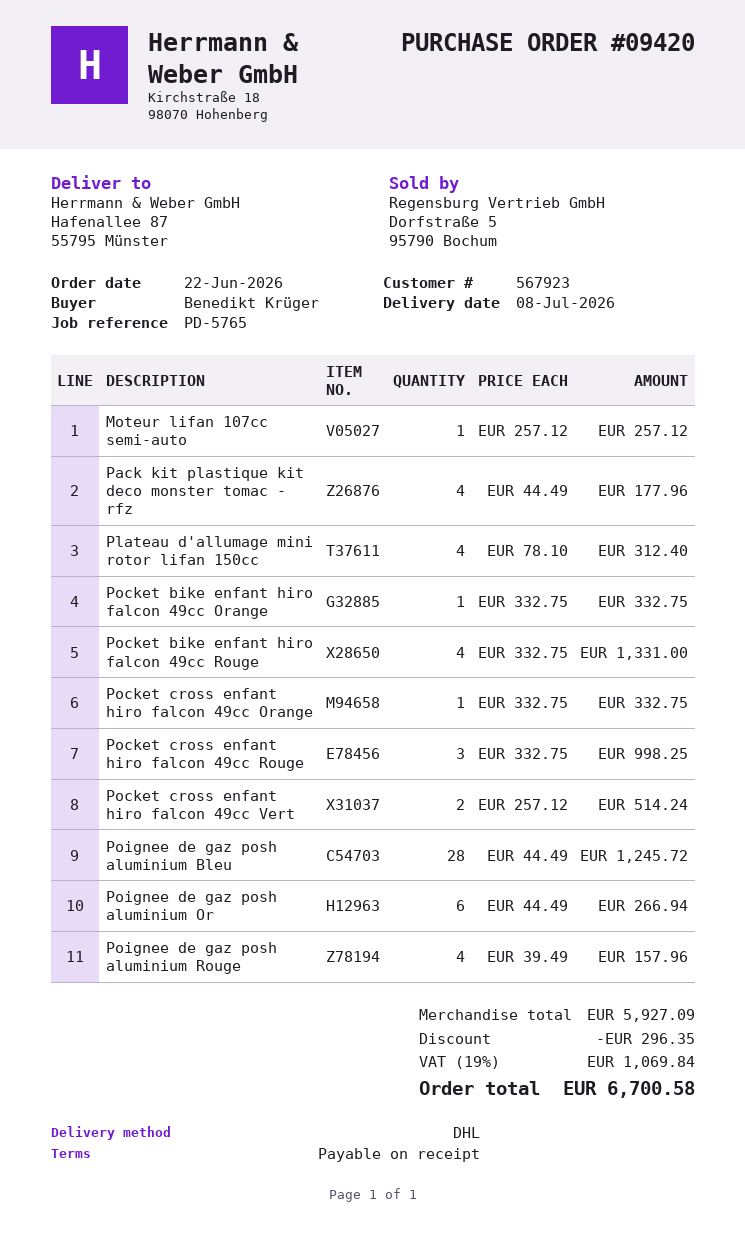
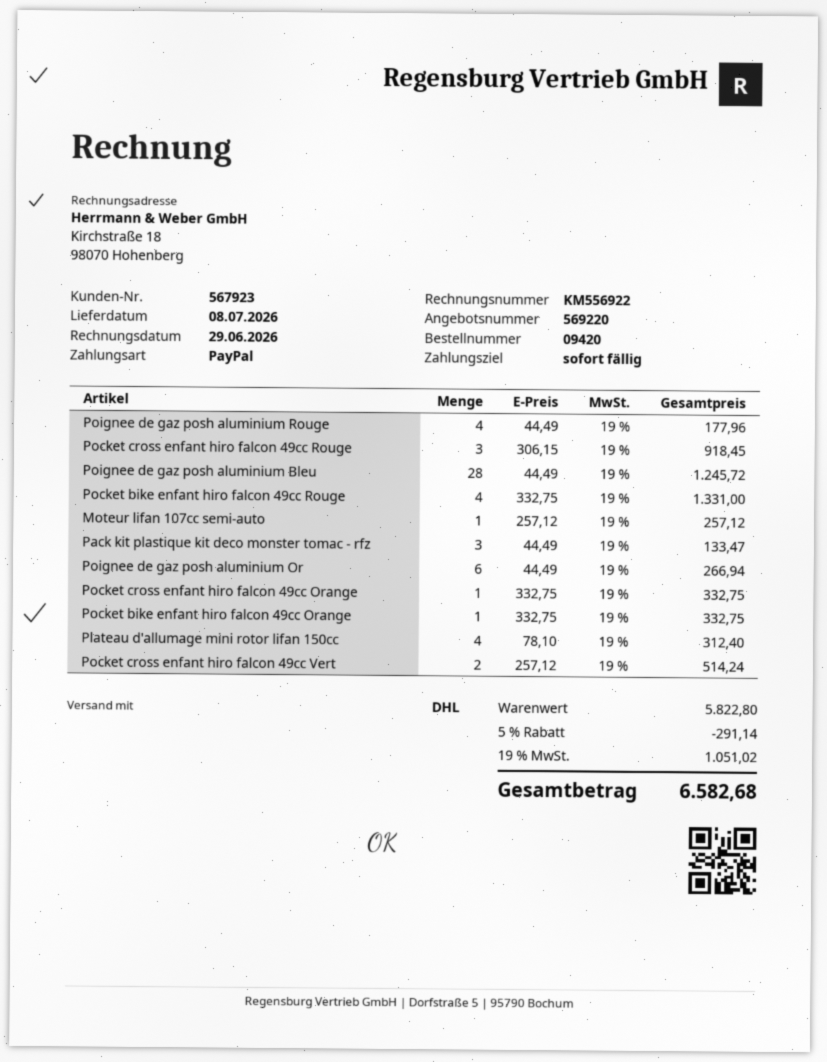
Pack kit plastique kit deco monster tomac - rfz: 4 x 44.49 = 177.96 -> 3 x 44.49 = 133.47
Pocket cross enfant hiro falcon 49cc Rouge: 3 x 332.75 = 998.25 -> 3 x 306.15 = 918.45
Poignee de gaz posh aluminium Rouge: 4 x 39.49 = 157.96 -> 4 x 44.49 = 177.96
subtotal: 5927.09 -> 5822.80
discount: 296.35 -> 291.14
tax: 19% = 1069.84 -> 19% = 1051.02
total: 6700.58 -> 6582.68

